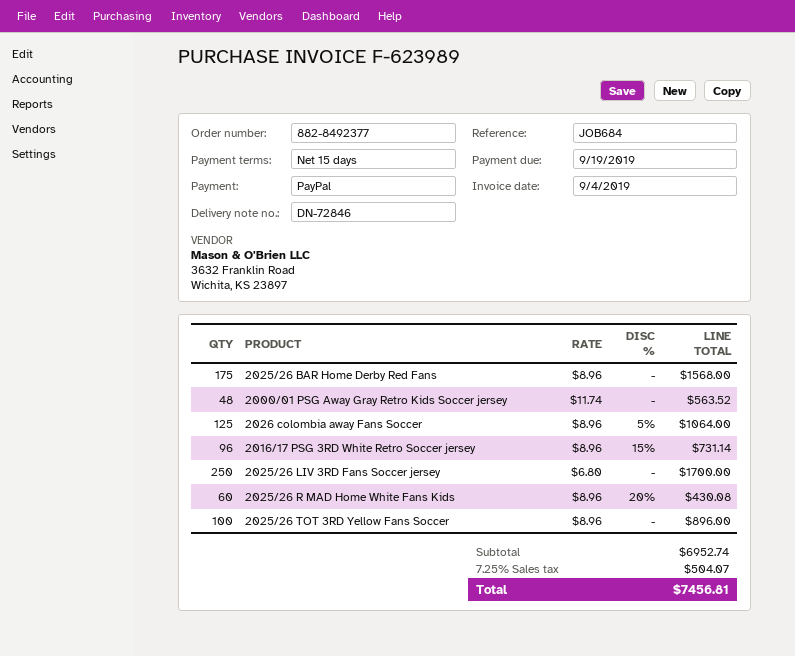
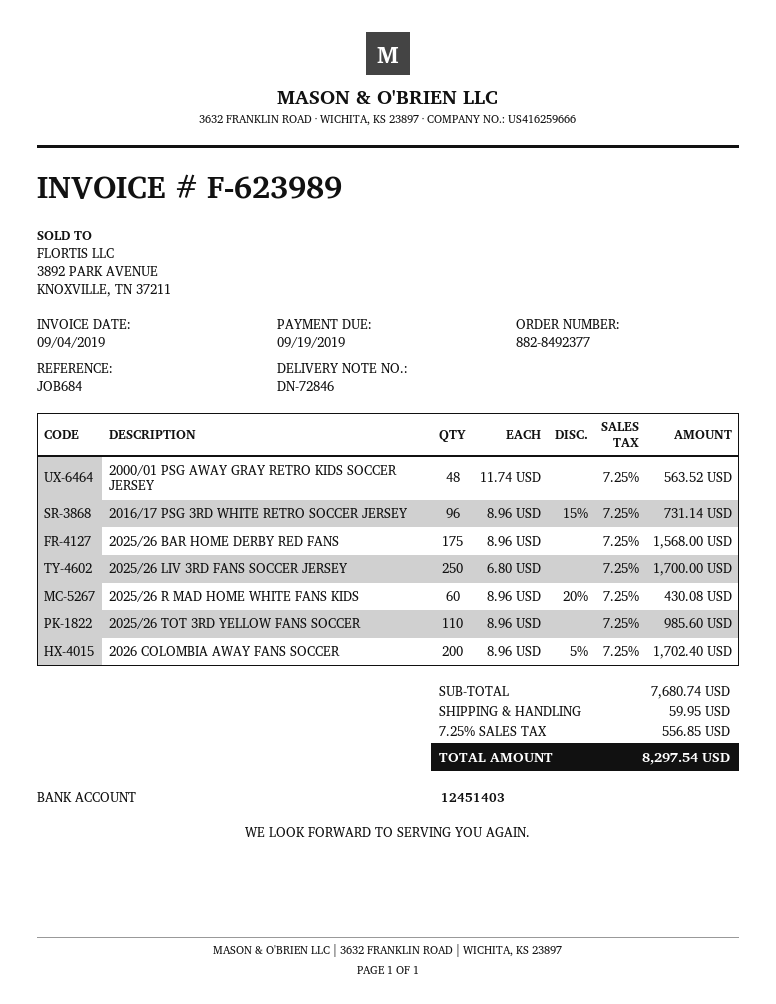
2026 colombia away Fans Soccer: 125 x 8.96 - 5% = 1064.00 -> 200 x 8.96 - 5% = 1702.40
2025/26 TOT 3RD Yellow Fans Soccer: 100 x 8.96 = 896.00 -> 110 x 8.96 = 985.60
subtotal: 6952.74 -> 7680.74
shipping: none -> 59.95
tax: 7.25% = 504.07 -> 7.25% = 556.85
total: 7456.81 -> 8297.54

